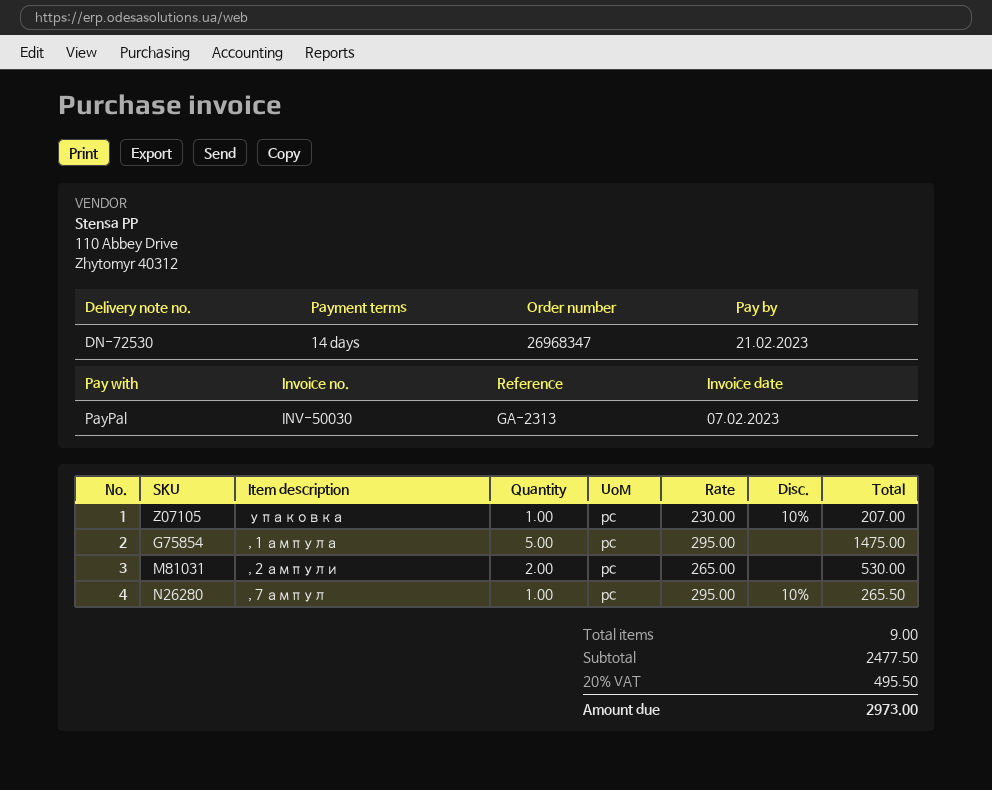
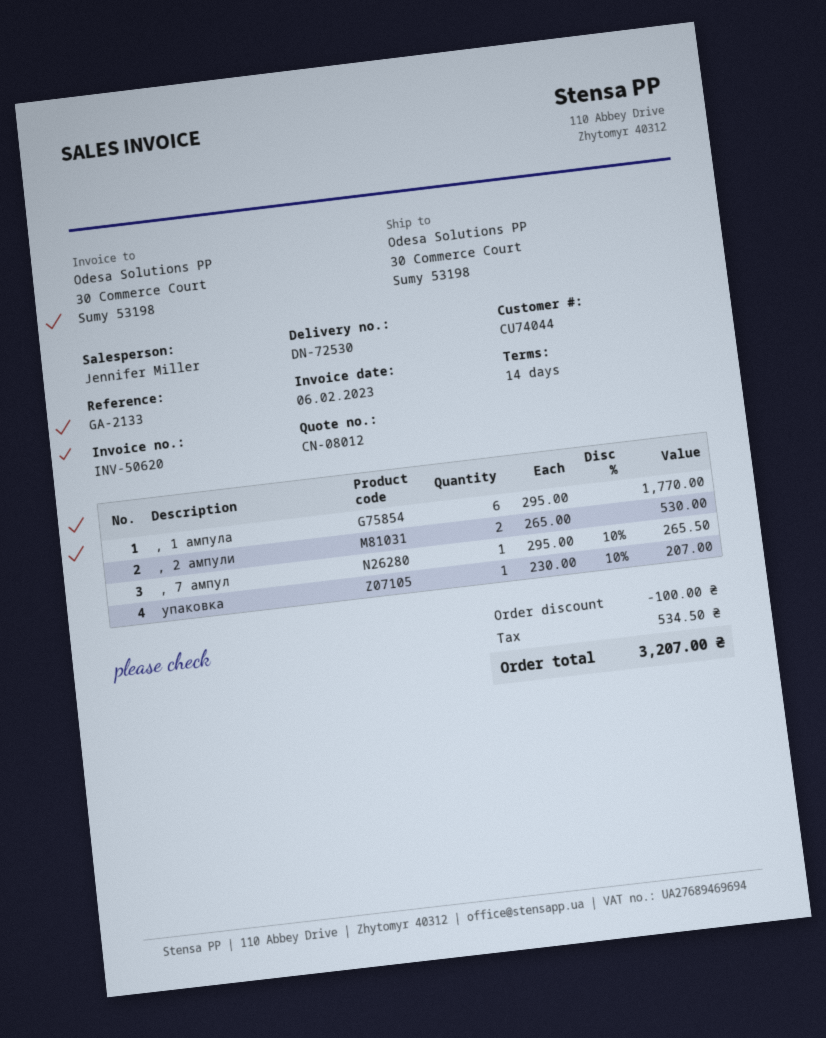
invoice number: INV-50030 -> INV-50620
invoice date: 2023-02-07 -> 2023-02-06
reference: GA-2313 -> GA-2133
, 1 ампула: 5 x 295.00 = 1475.00 -> 6 x 295.00 = 1770.00
discount: none -> 100.00
tax: 495.50 -> 534.50
total: 2973.00 -> 3207.00

